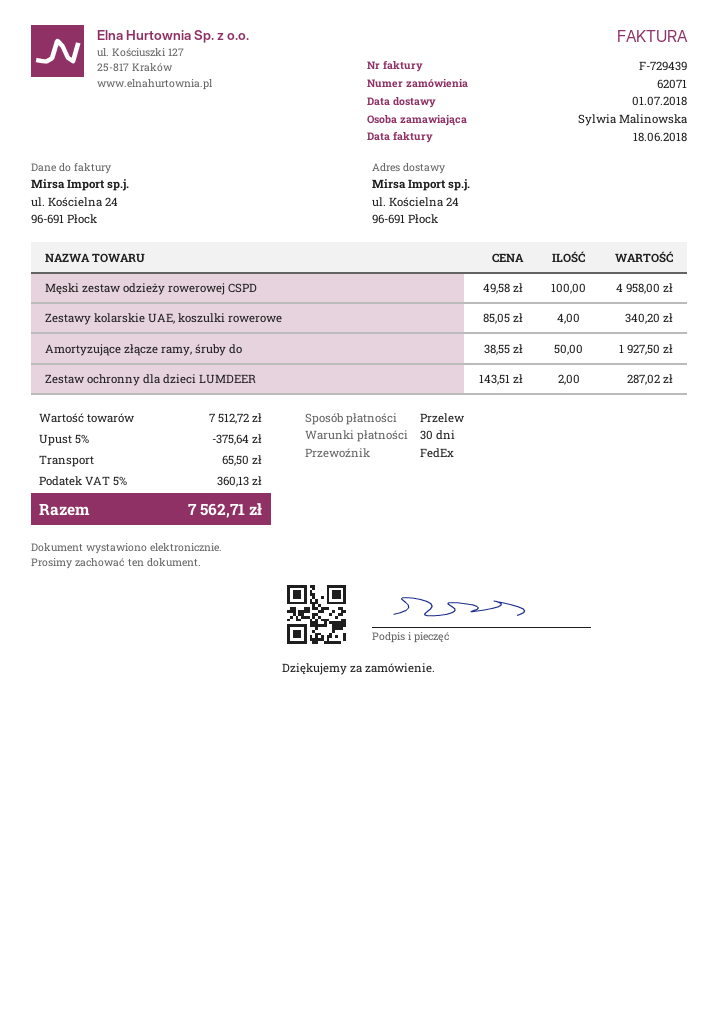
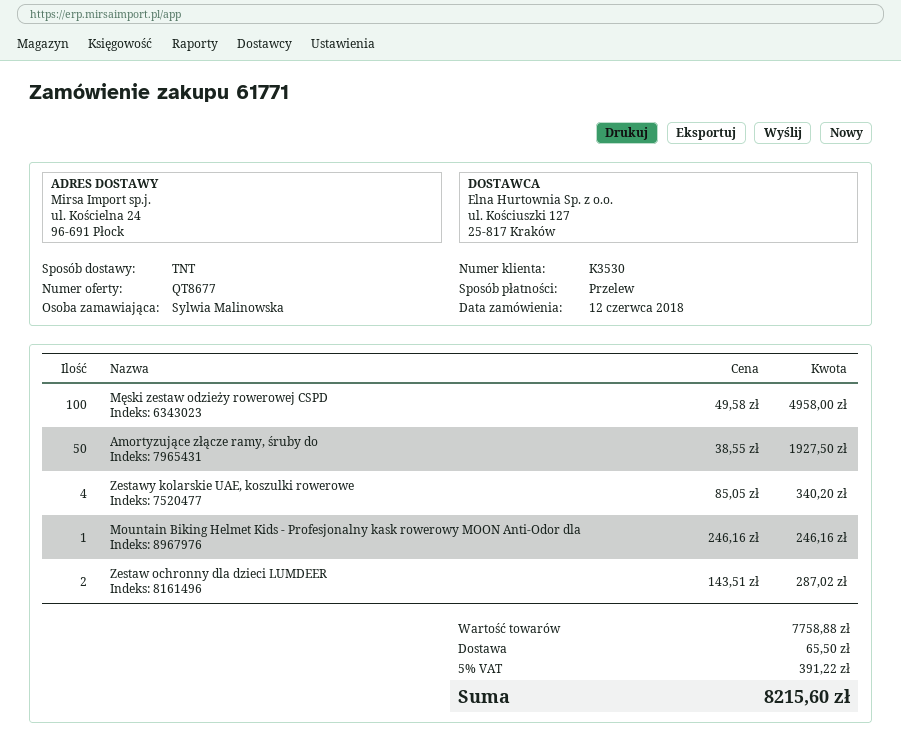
order number: 62071 -> 61771
shipping method: FedEx -> TNT
Mountain Biking Helmet Kids - Profesjonalny kask rowerowy MOON Anti-Odor dla: none -> 1 x 246.16 = 246.16
subtotal: 7512.72 -> 7758.88
discount: 5% = 375.64 -> none
tax: 5% = 360.13 -> 5% = 391.22
total: 7562.71 -> 8215.60

